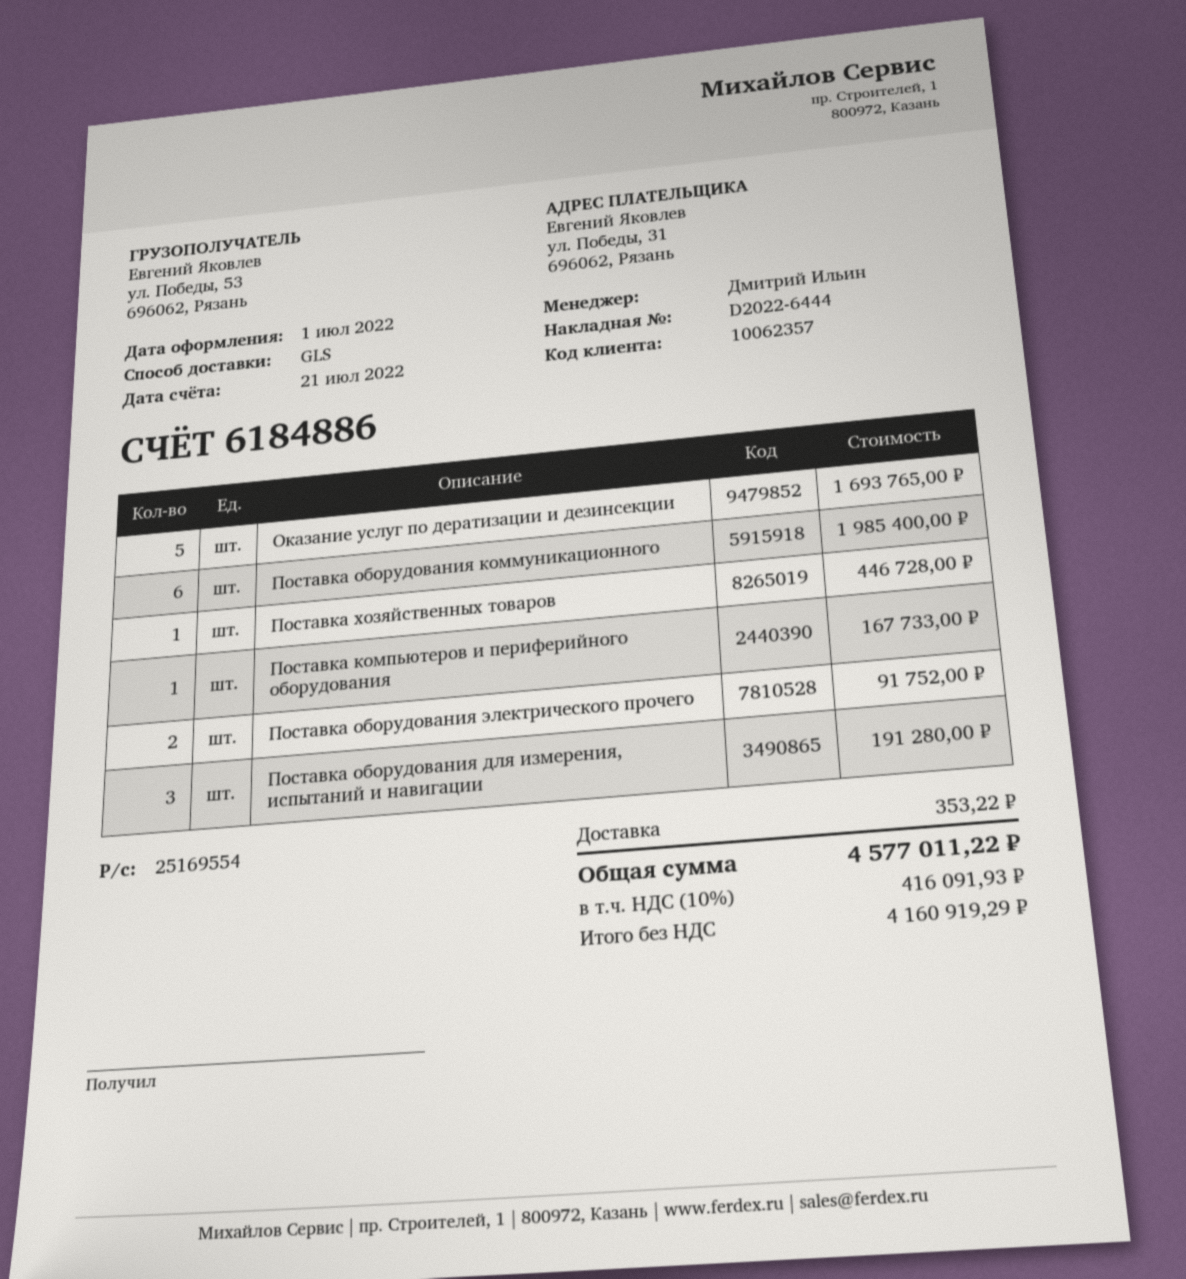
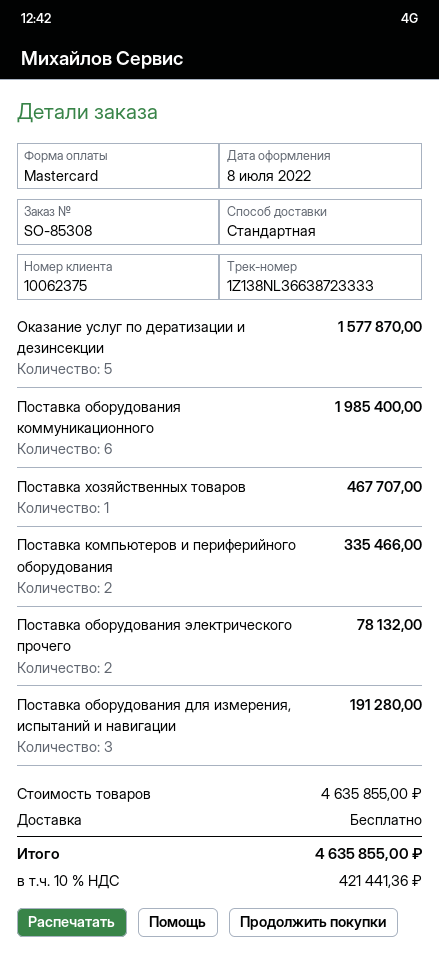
order date: 2022-07-01 -> 2022-07-08
customer number: 10062357 -> 10062375
shipping method: GLS -> standard
Оказание услуг по дератизации и дезинсекции: 5 for 1693765.00 -> 5 for 1577870.00
Поставка хозяйственных товаров: 1 for 446728.00 -> 1 for 467707.00
Поставка компьютеров и периферийного оборудования: 1 for 167733.00 -> 2 for 335466.00
Поставка оборудования электрического прочего: 2 for 91752.00 -> 2 for 78132.00
shipping: 353.22 -> 0.00
tax: 10% = 416091.93 -> 10% = 421441.36
total: 4577011.22 -> 4635855.00

